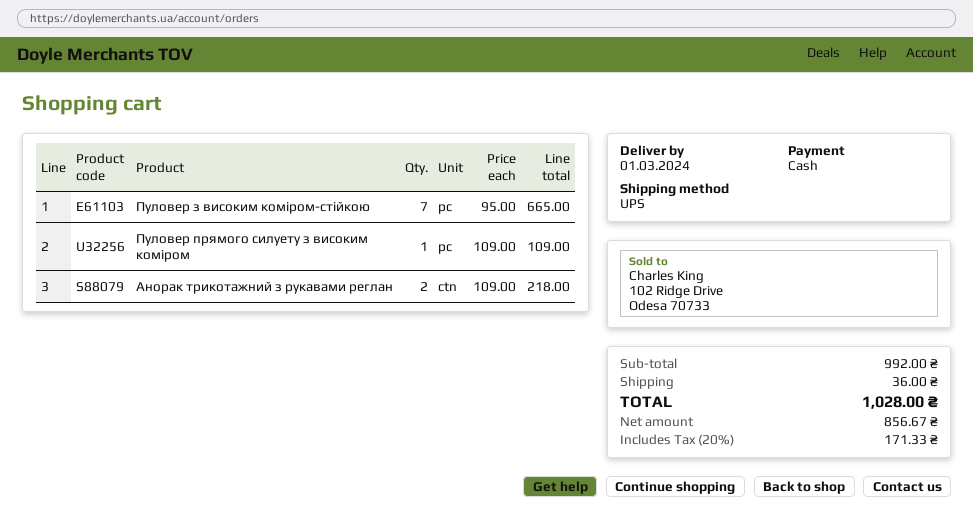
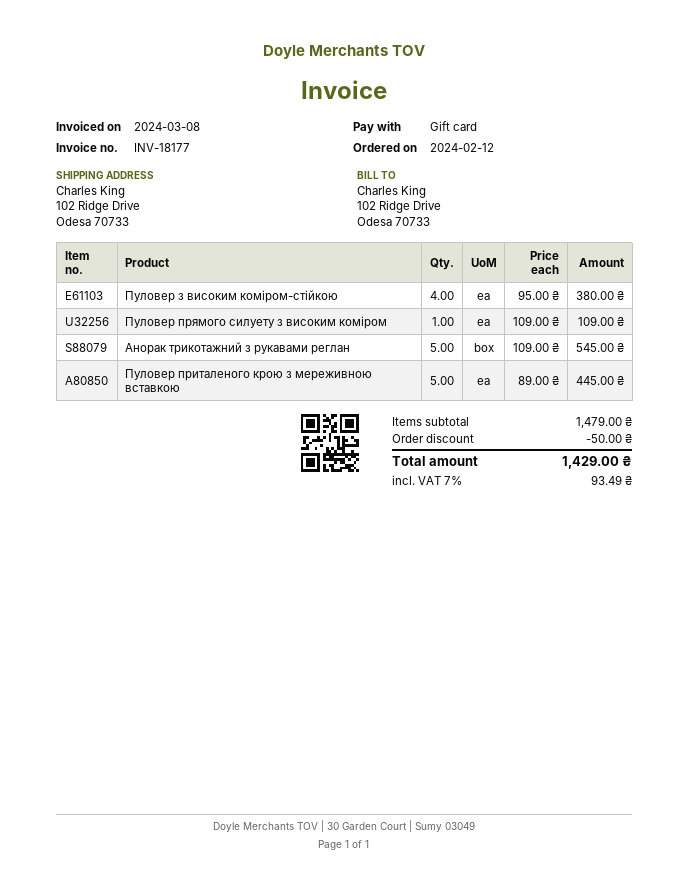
payment method: cash -> gift card
Пуловер з високим коміром-стійкою: 7 x 95.00 = 665.00 -> 4 x 95.00 = 380.00
Анорак трикотажний з рукавами реглан: 2 x 109.00 = 218.00 -> 5 x 109.00 = 545.00
Пуловер приталеного крою з мереживною вставкою: none -> 5 x 89.00 = 445.00
subtotal: 992.00 -> 1479.00
discount: none -> 50.00
shipping: 36.00 -> none
tax: 20% = 171.33 -> 7% = 93.49
total: 1028.00 -> 1429.00

